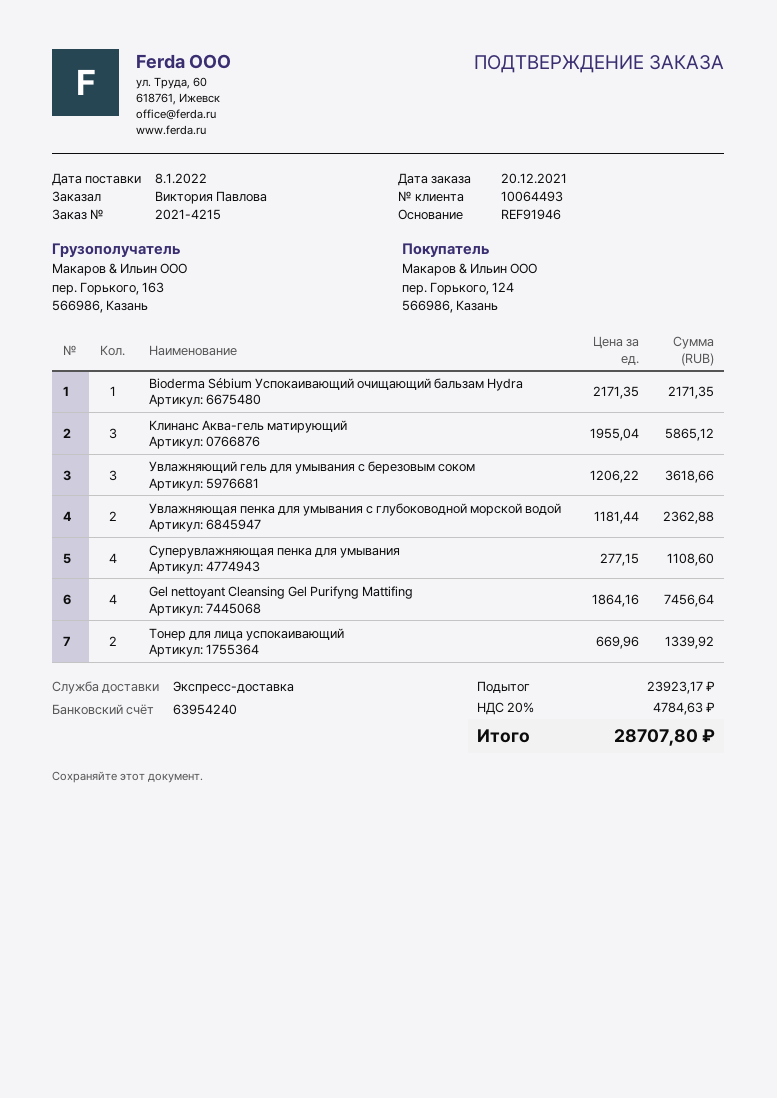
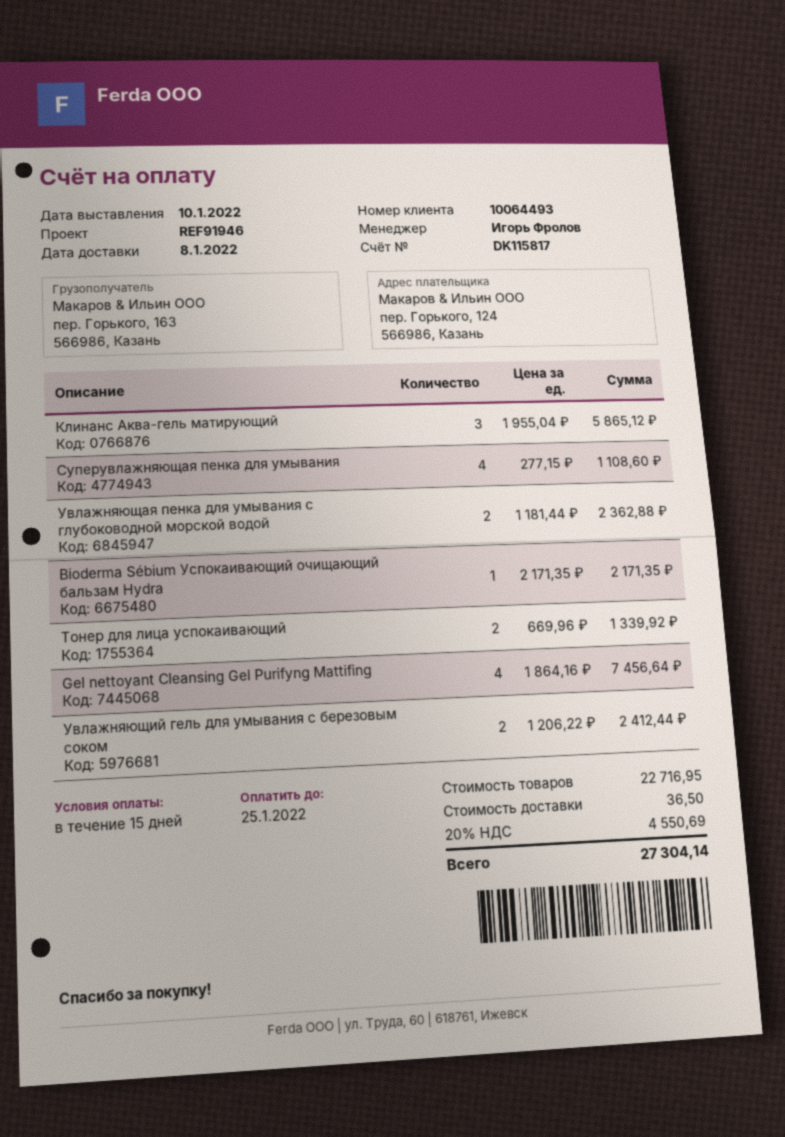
Увлажняющий гель для умывания с березовым соком: 3 x 1206.22 = 3618.66 -> 2 x 1206.22 = 2412.44
subtotal: 23923.17 -> 22716.95
shipping: none -> 36.50
tax: 20% = 4784.63 -> 20% = 4550.69
total: 28707.80 -> 27304.14

